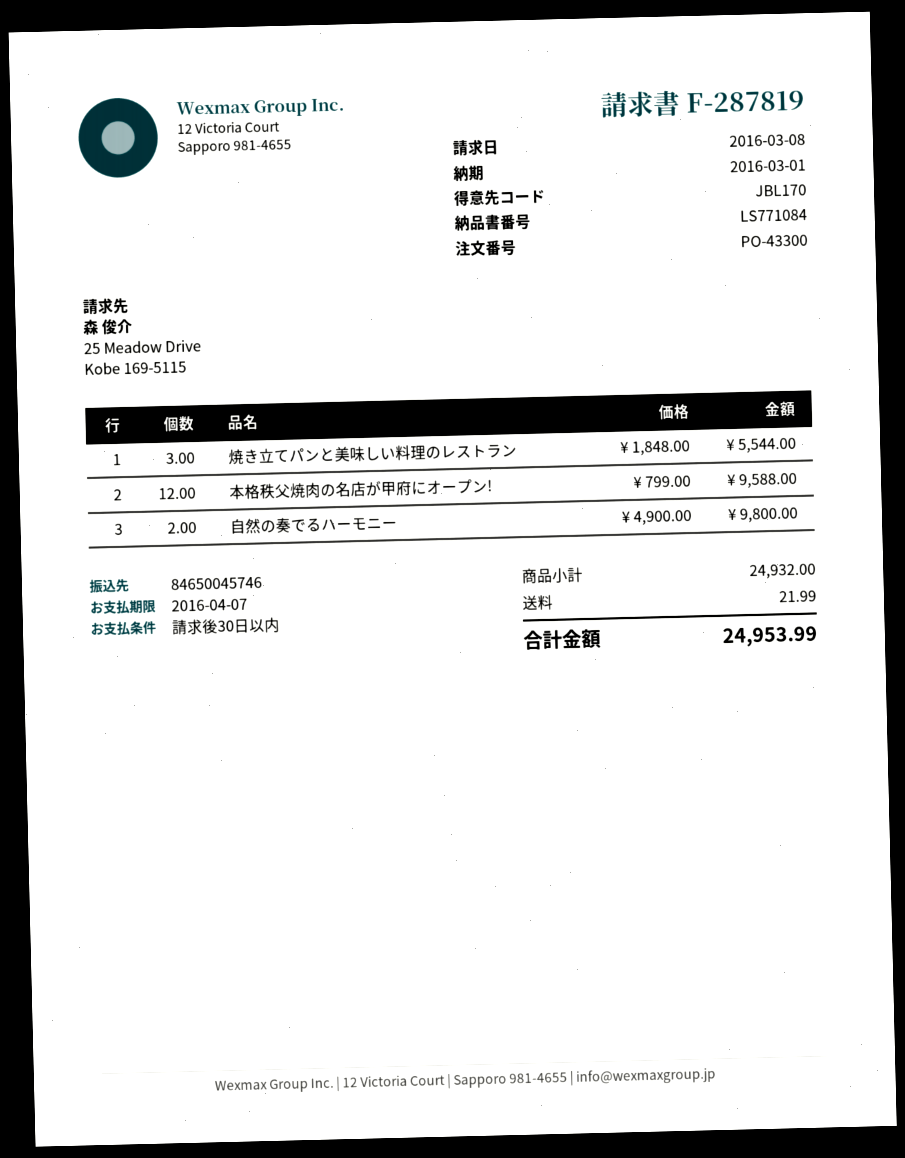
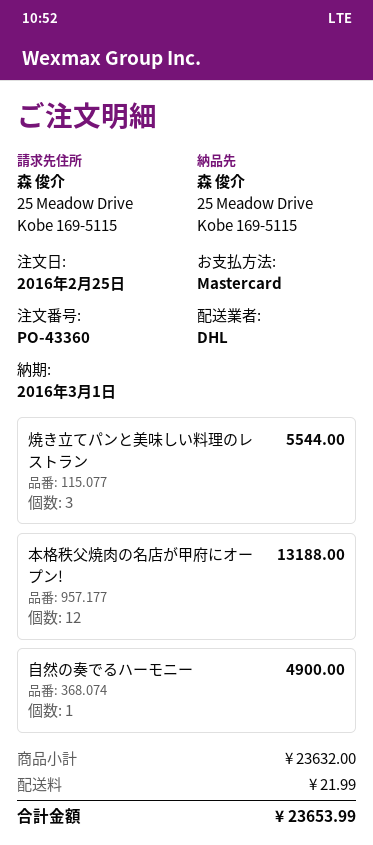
order number: PO-43300 -> PO-43360
本格秩父焼肉の名店が甲府にオープン!: 12 for 9588.00 -> 12 for 13188.00
自然の奏でるハーモニー: 2 for 9800.00 -> 1 for 4900.00
subtotal: 24932.00 -> 23632.00
total: 24953.99 -> 23653.99

